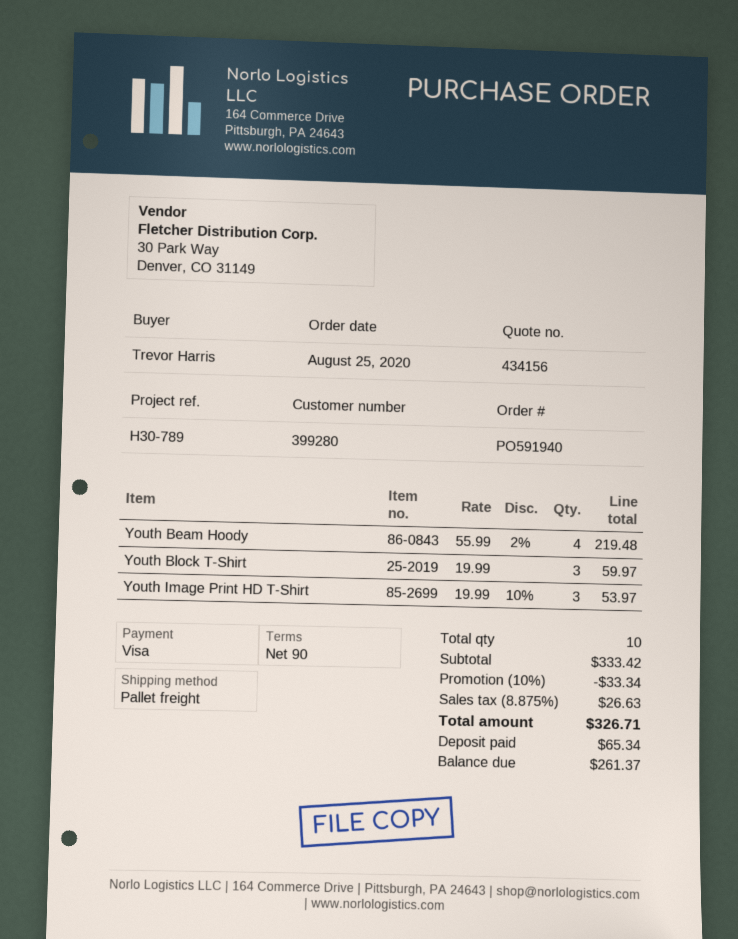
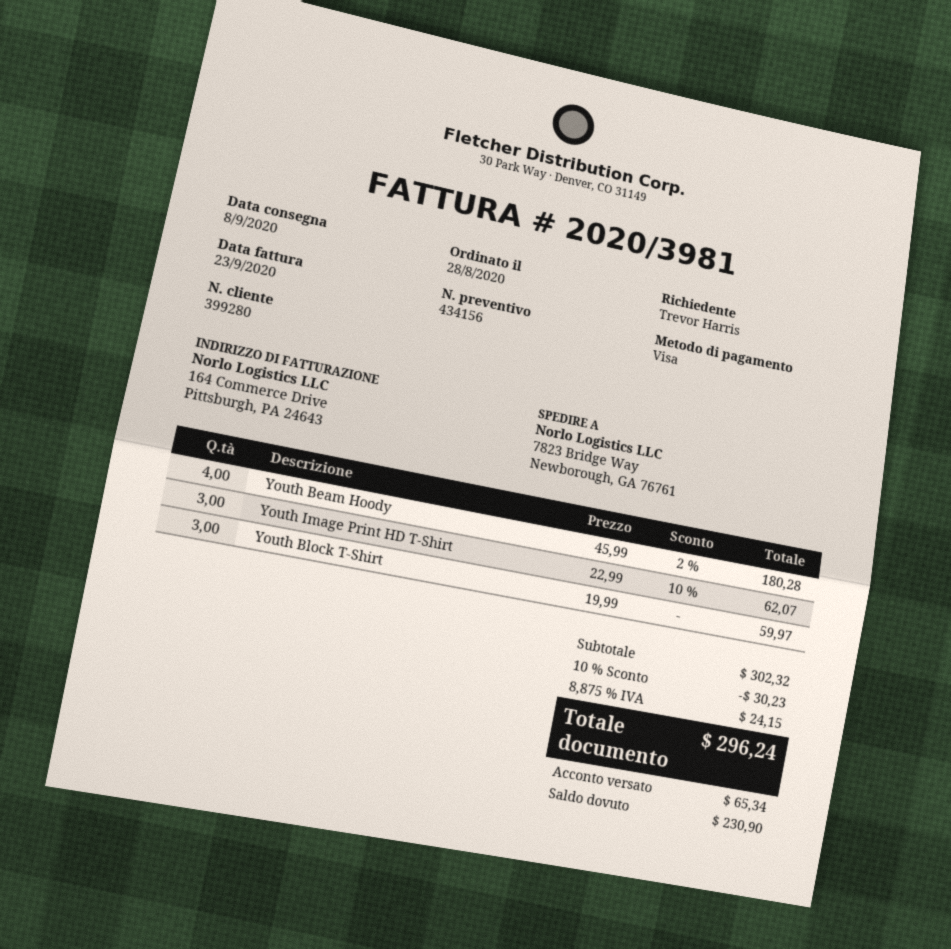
order date: 2020-08-25 -> 2020-08-28
Youth Beam Hoody: 4 x 55.99 - 2% = 219.48 -> 4 x 45.99 - 2% = 180.28
Youth Image Print HD T-Shirt: 3 x 19.99 - 10% = 53.97 -> 3 x 22.99 - 10% = 62.07
subtotal: 333.42 -> 302.32
discount: 10% = 33.34 -> 10% = 30.23
tax: 8.875% = 26.63 -> 8.875% = 24.15
total: 326.71 -> 296.24
balance: 261.37 -> 230.90

